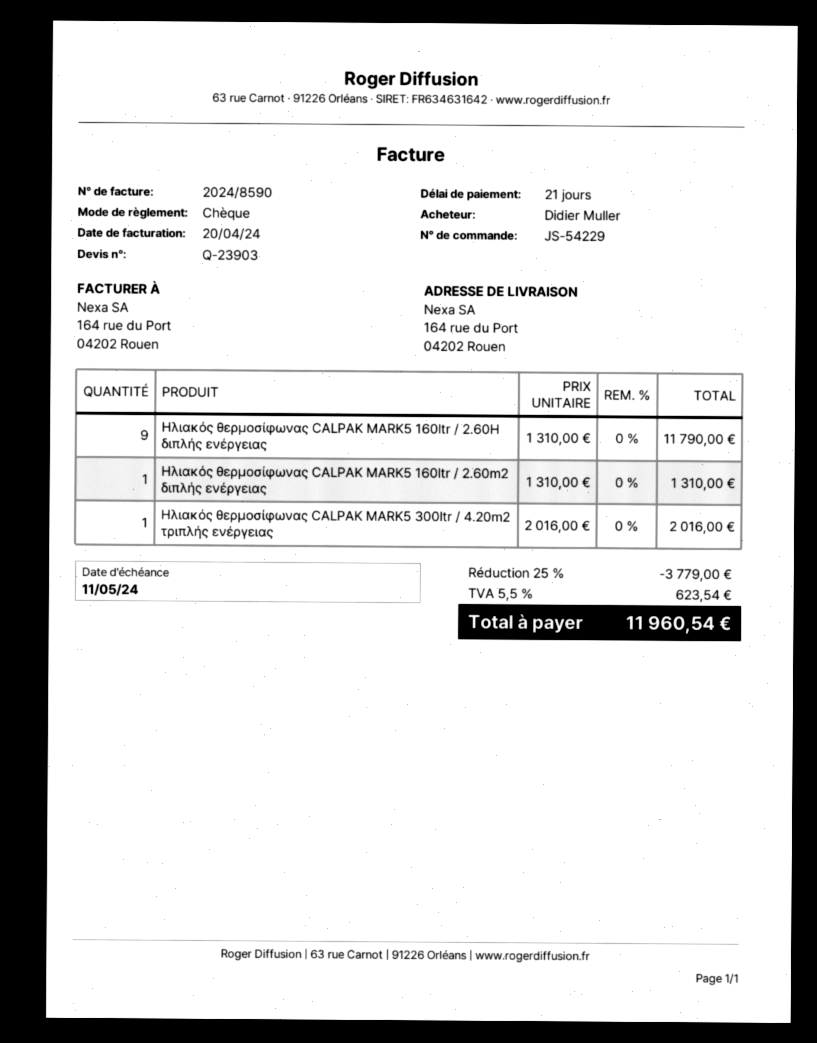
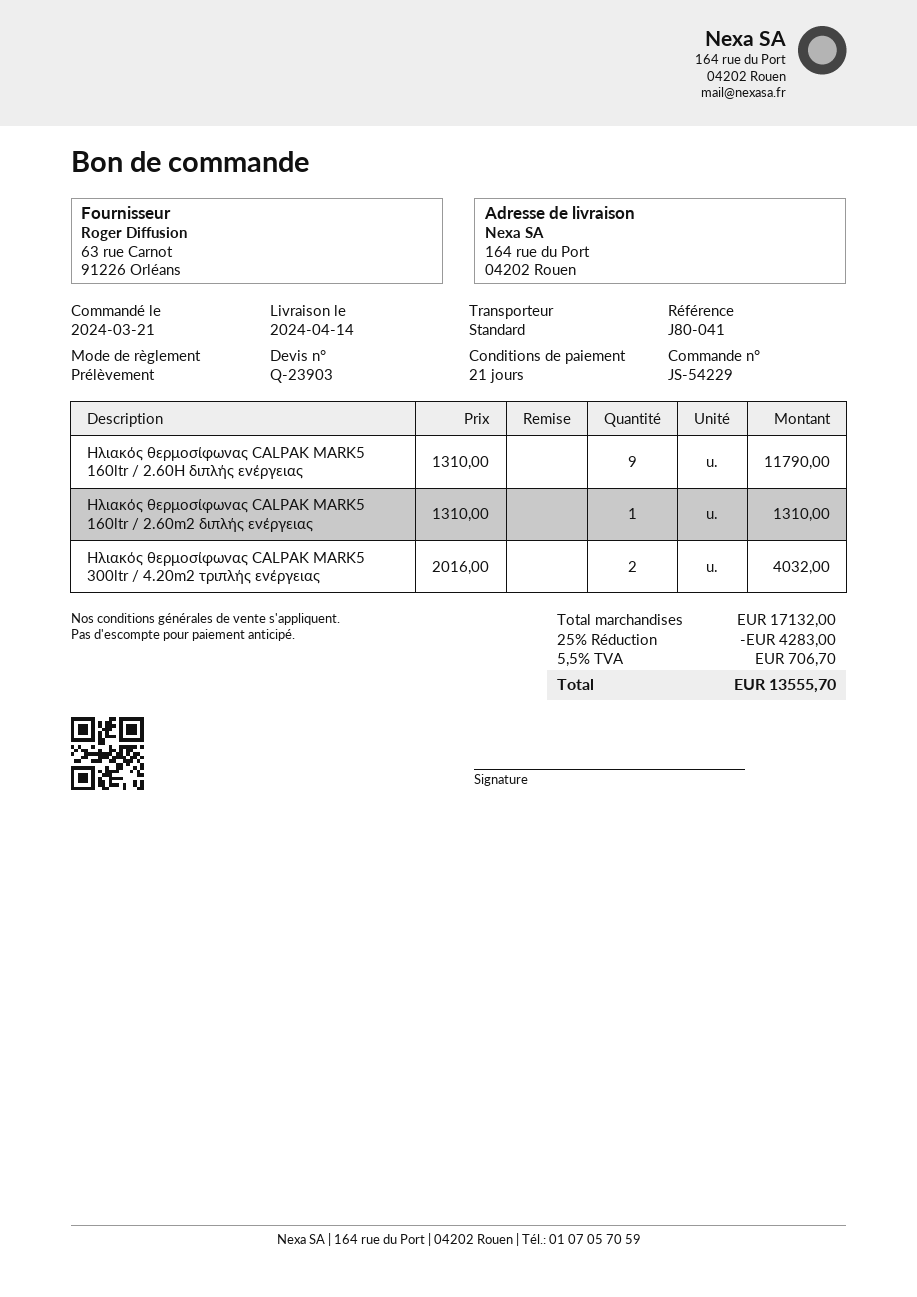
payment method: cheque -> direct debit
Ηλιακός θερμοσίφωνας CALPAK MARK5 300ltr / 4.20m2 τριπλής ενέργειας: 1 x 2016.00 = 2016.00 -> 2 x 2016.00 = 4032.00
discount: 25% = 3779.00 -> 25% = 4283.00
tax: 5.5% = 623.54 -> 5.5% = 706.70
total: 11960.54 -> 13555.70

